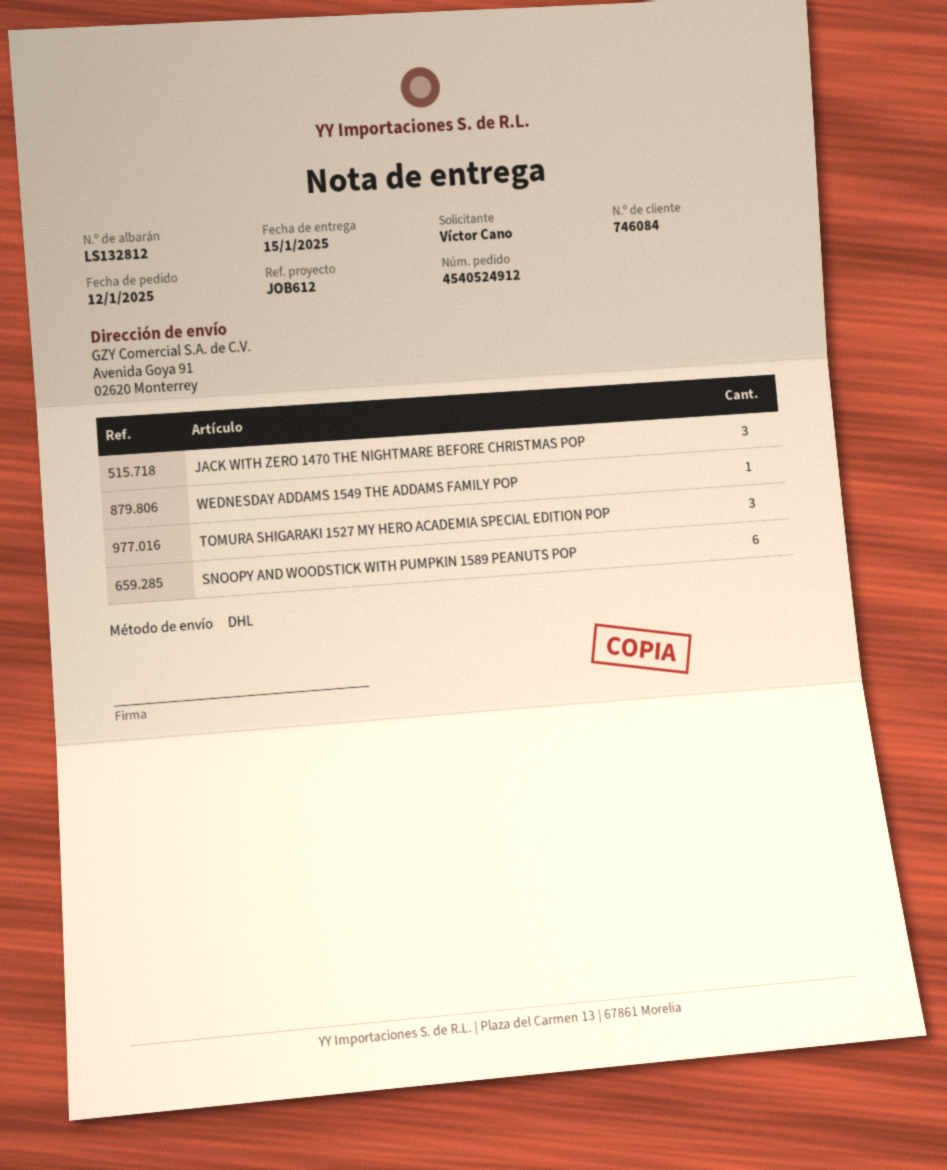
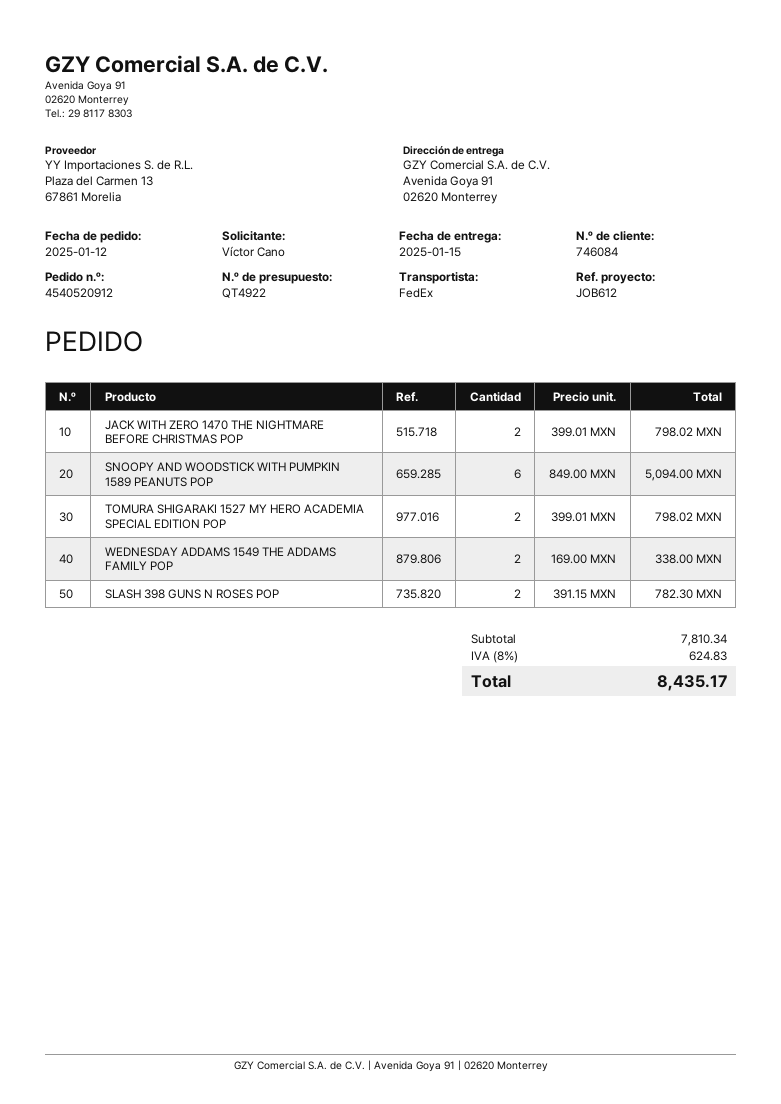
order number: 4540524912 -> 4540520912
shipping method: DHL -> FedEx
JACK WITH ZERO 1470 THE NIGHTMARE BEFORE CHRISTMAS POP: 3 -> 2
WEDNESDAY ADDAMS 1549 THE ADDAMS FAMILY POP: 1 -> 2
TOMURA SHIGARAKI 1527 MY HERO ACADEMIA SPECIAL EDITION POP: 3 -> 2
SLASH 398 GUNS N ROSES POP: none -> 2

